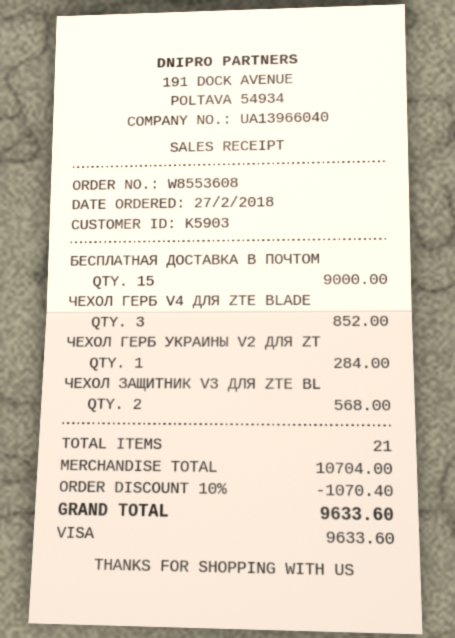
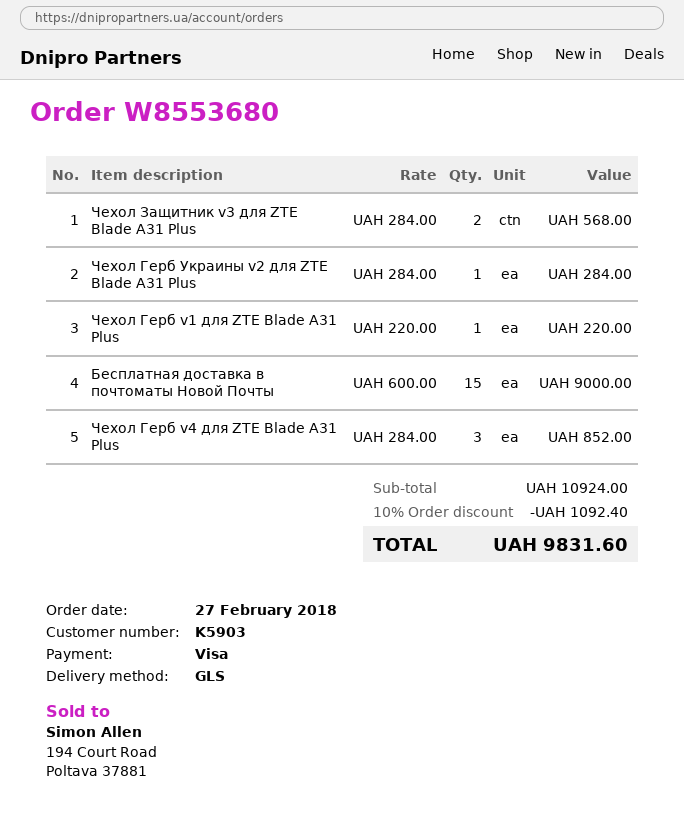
order number: W8553608 -> W8553680
Чехол Герб v1 для ZTE Blade A31 Plus: none -> 1 for 220.00
subtotal: 10704.00 -> 10924.00
discount: 10% = 1070.40 -> 10% = 1092.40
total: 9633.60 -> 9831.60

